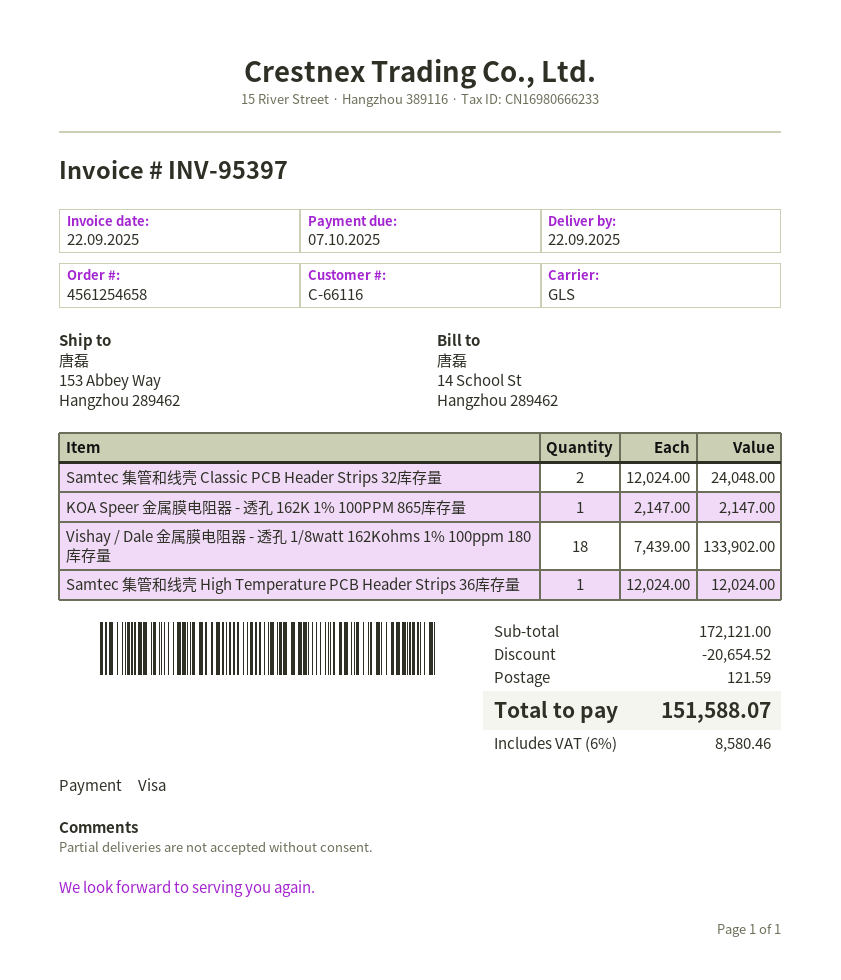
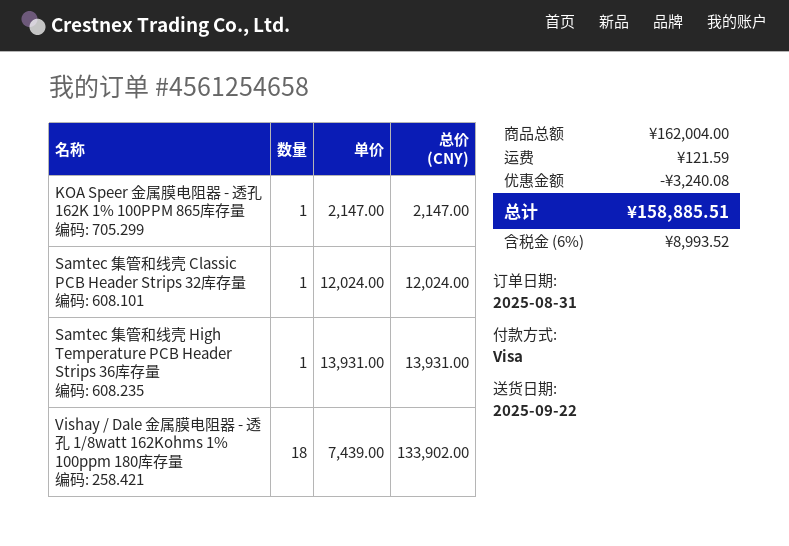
Samtec 集管和线壳 Classic PCB Header Strips 32库存量: 2 x 12024.00 = 24048.00 -> 1 x 12024.00 = 12024.00
Samtec 集管和线壳 High Temperature PCB Header Strips 36库存量: 1 x 12024.00 = 12024.00 -> 1 x 13931.00 = 13931.00
subtotal: 172121.00 -> 162004.00
discount: 20654.52 -> 3240.08
tax: 6% = 8580.46 -> 6% = 8993.52
total: 151588.07 -> 158885.51

